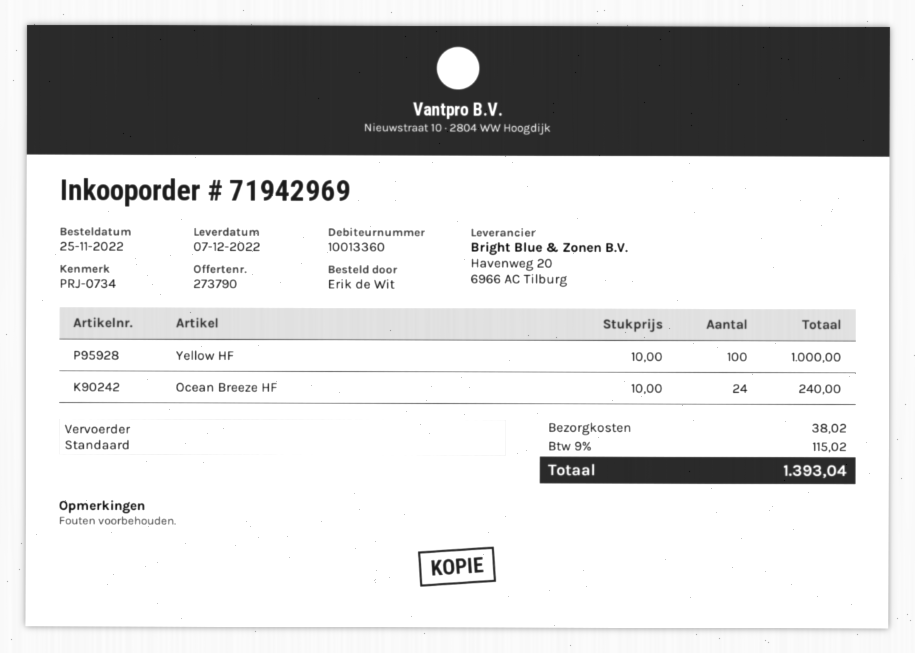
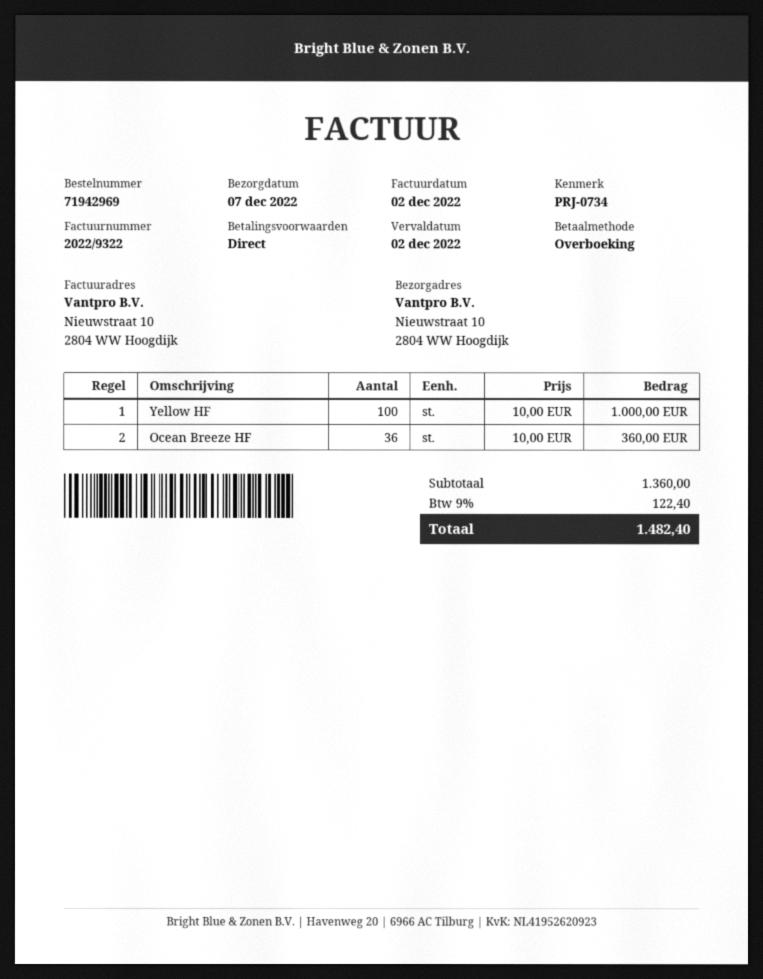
Ocean Breeze HF: 24 x 10.00 = 240.00 -> 36 x 10.00 = 360.00
shipping: 38.02 -> none
tax: 9% = 115.02 -> 9% = 122.40
total: 1393.04 -> 1482.40

